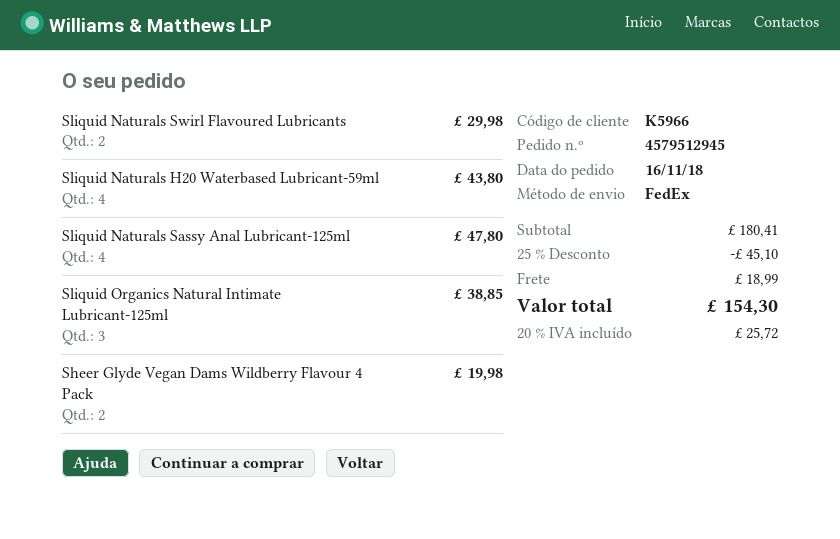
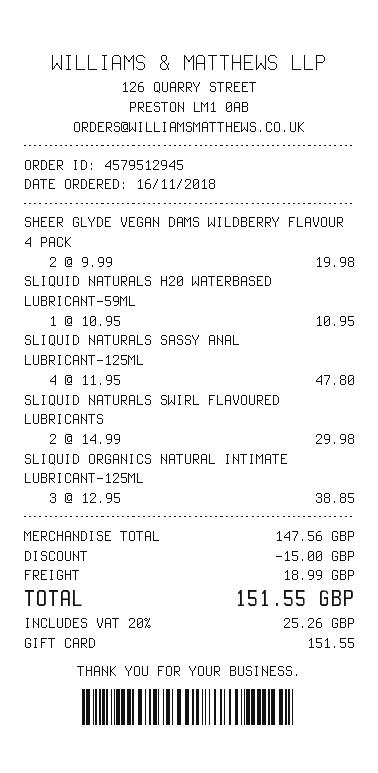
Sliquid Naturals H20 Waterbased Lubricant-59ml: 4 for 43.80 -> 1 for 10.95
subtotal: 180.41 -> 147.56
discount: 45.10 -> 15.00
tax: 20% = 25.72 -> 20% = 25.26
total: 154.30 -> 151.55

